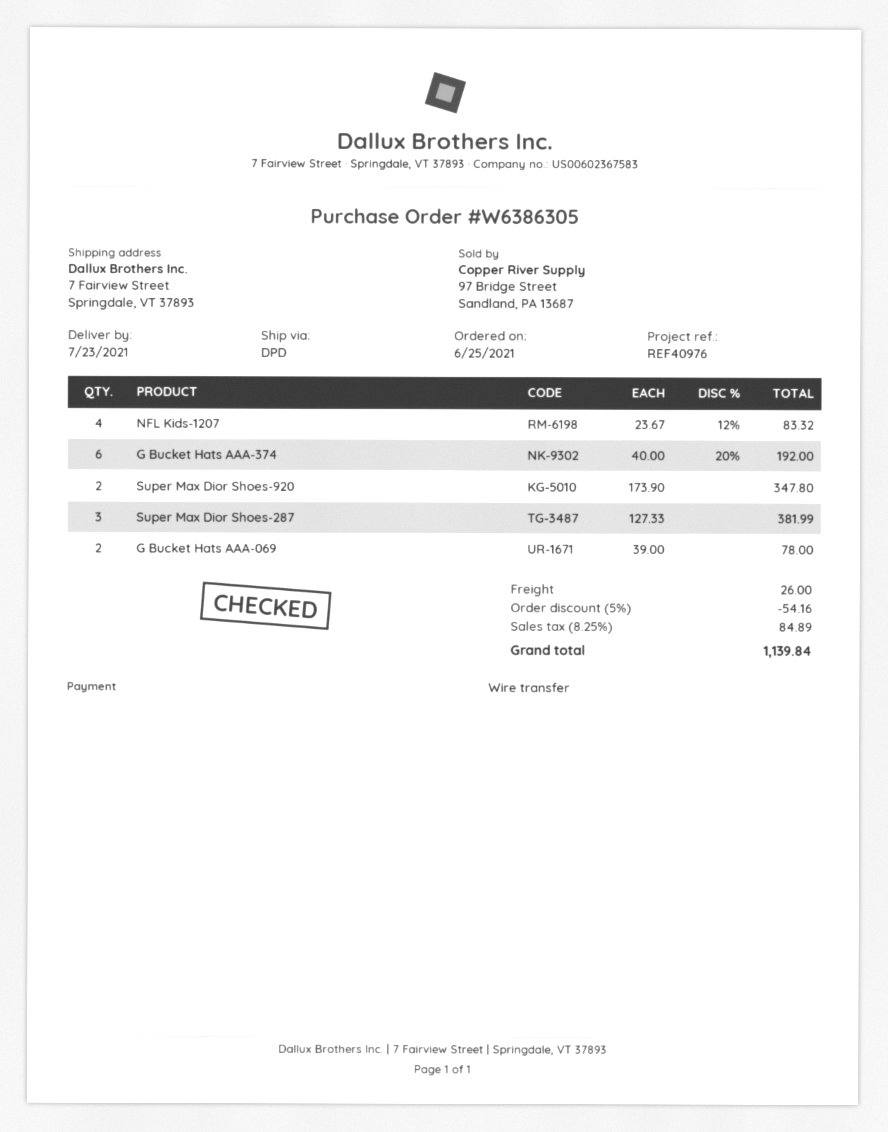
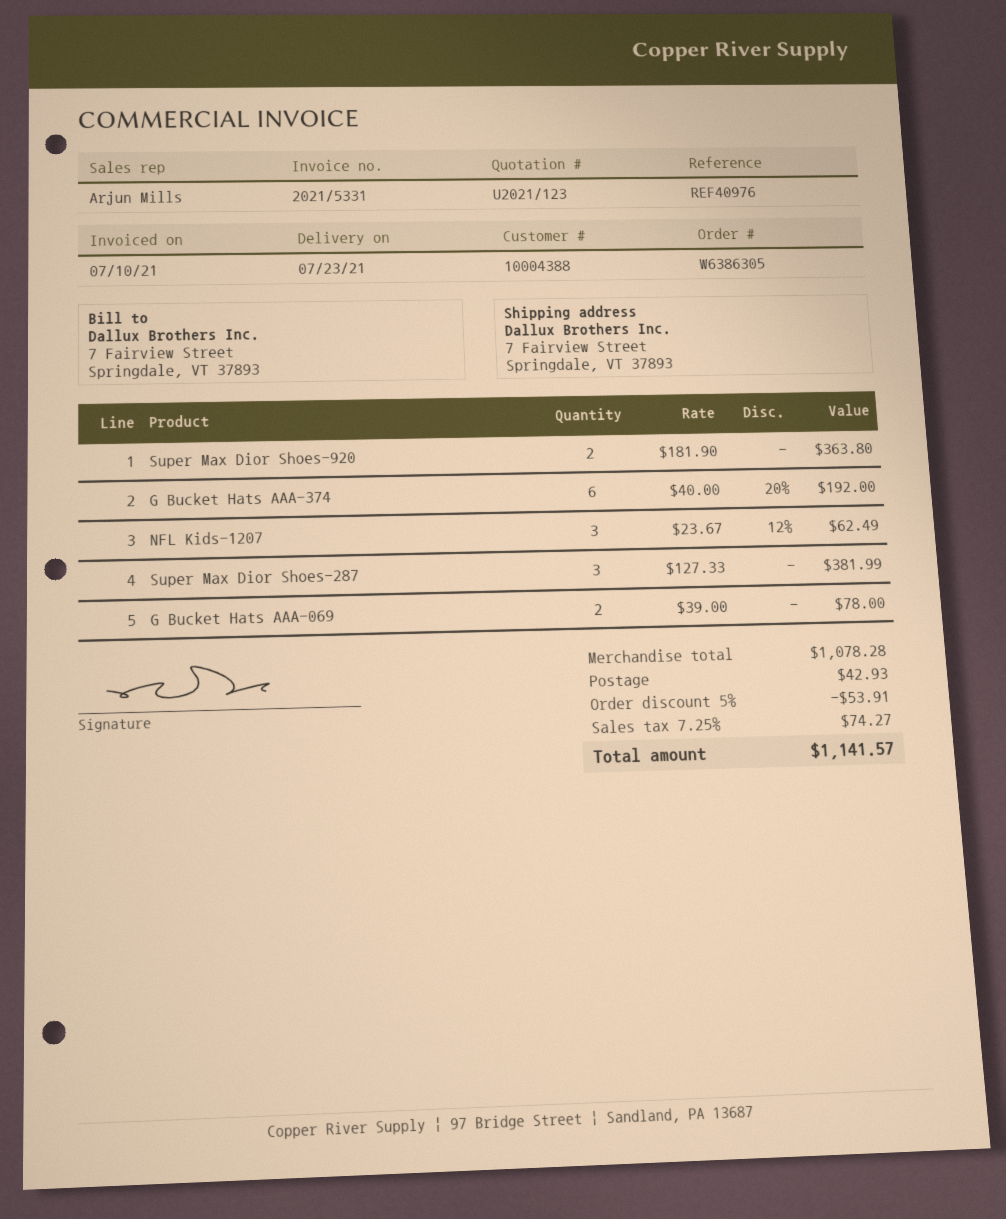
NFL Kids-1207: 4 x 23.67 - 12% = 83.32 -> 3 x 23.67 - 12% = 62.49
Super Max Dior Shoes-920: 2 x 173.90 = 347.80 -> 2 x 181.90 = 363.80
discount: 5% = 54.16 -> 5% = 53.91
shipping: 26.00 -> 42.93
tax: 8.25% = 84.89 -> 7.25% = 74.27
total: 1139.84 -> 1141.57

